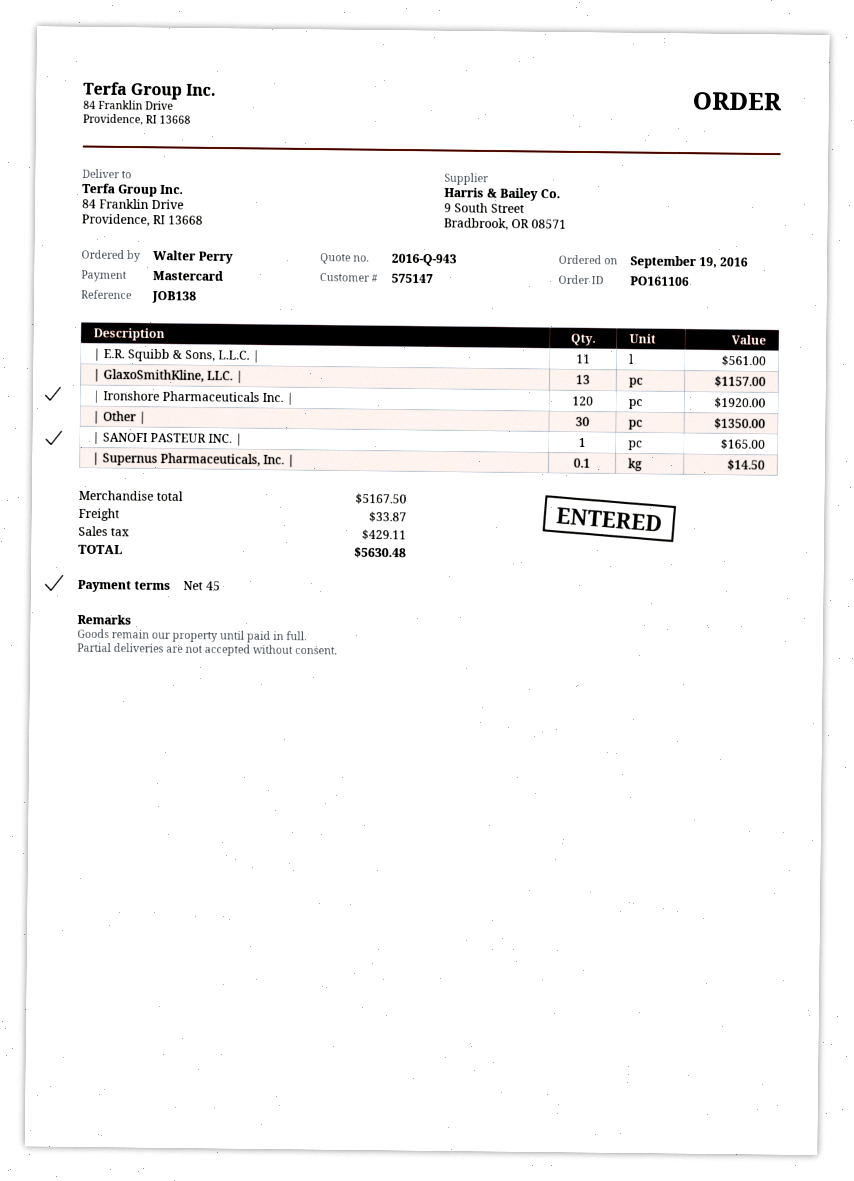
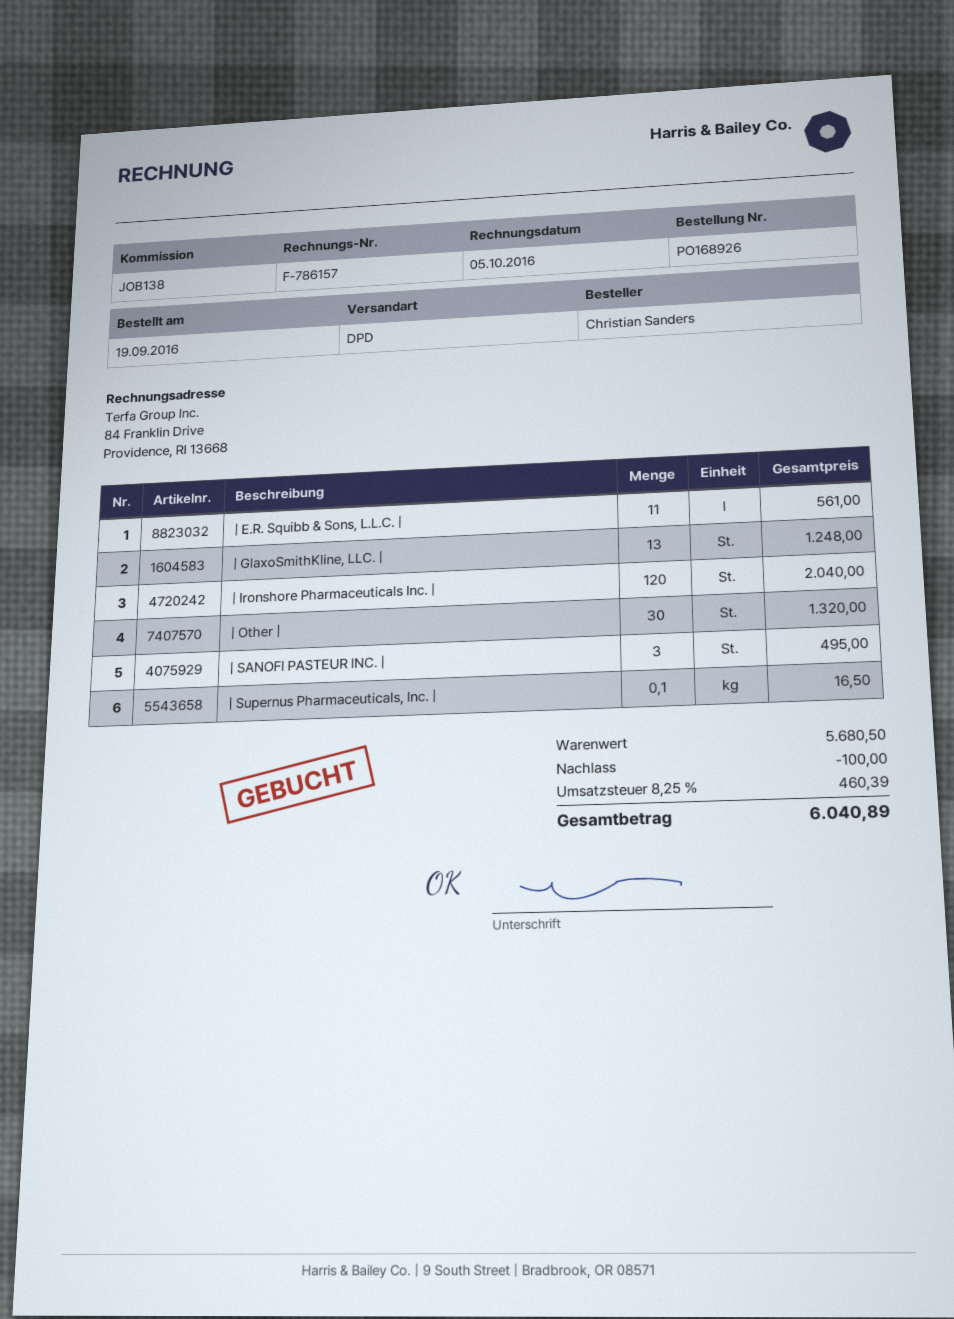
order number: PO161106 -> PO168926
ordered by: Walter Perry -> Christian Sanders
| GlaxoSmithKline, LLC. |: 13 for 1157.00 -> 13 for 1248.00
| Ironshore Pharmaceuticals Inc. |: 120 for 1920.00 -> 120 for 2040.00
| Other |: 30 for 1350.00 -> 30 for 1320.00
| SANOFI PASTEUR INC. |: 1 for 165.00 -> 3 for 495.00
| Supernus Pharmaceuticals, Inc. |: 0.1 for 14.50 -> 0.1 for 16.50
subtotal: 5167.50 -> 5680.50
discount: none -> 100.00
shipping: 33.87 -> none
tax: 429.11 -> 460.39
total: 5630.48 -> 6040.89

